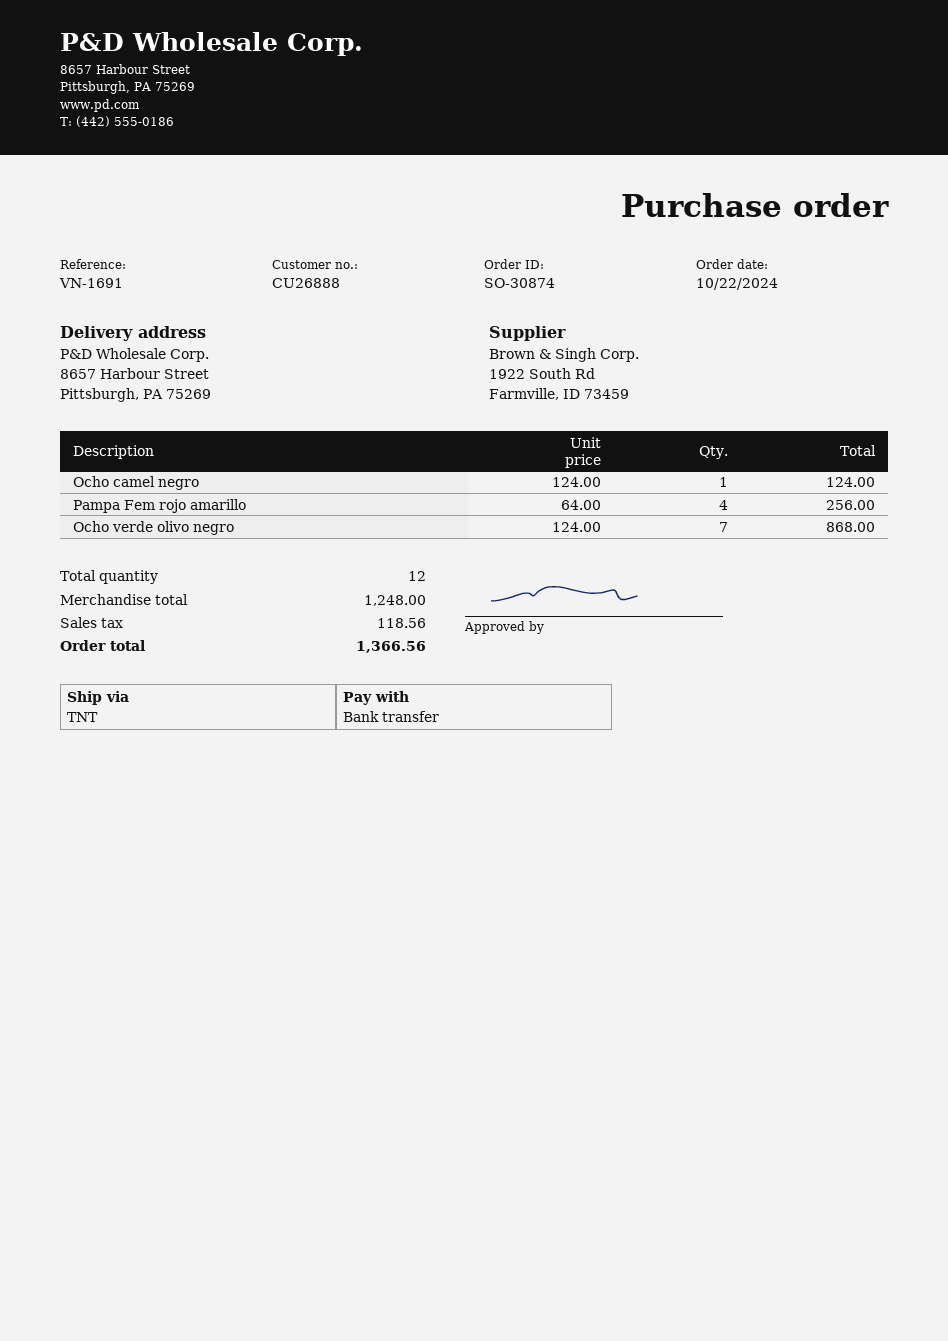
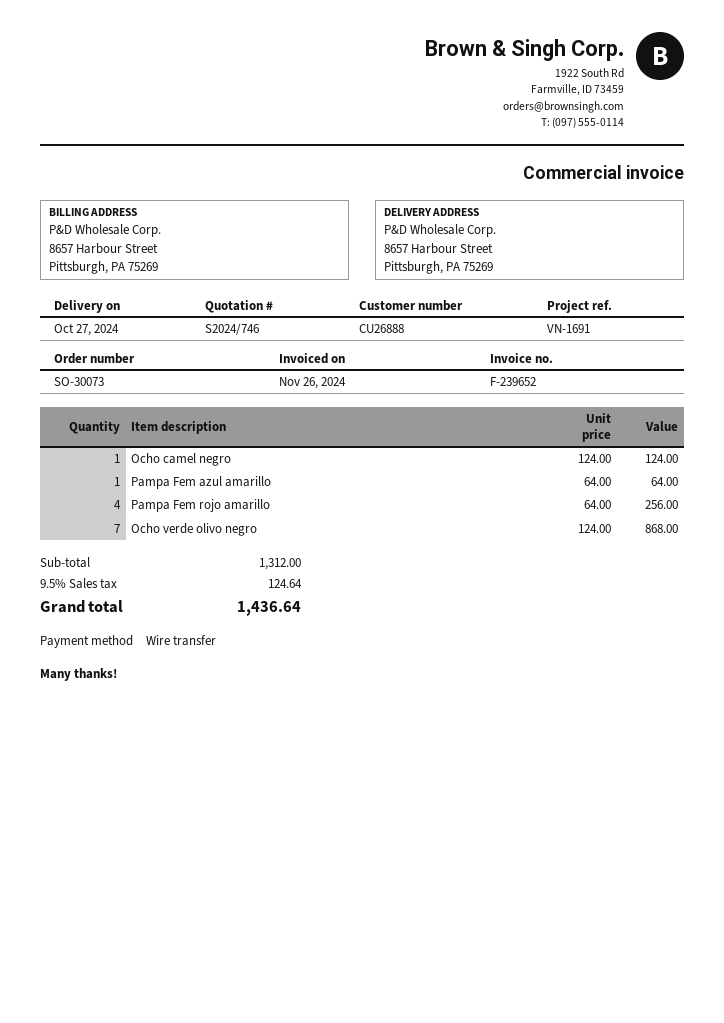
order number: SO-30874 -> SO-30073
Pampa Fem azul amarillo: none -> 1 x 64.00 = 64.00
subtotal: 1248.00 -> 1312.00
tax: 118.56 -> 124.64
total: 1366.56 -> 1436.64

